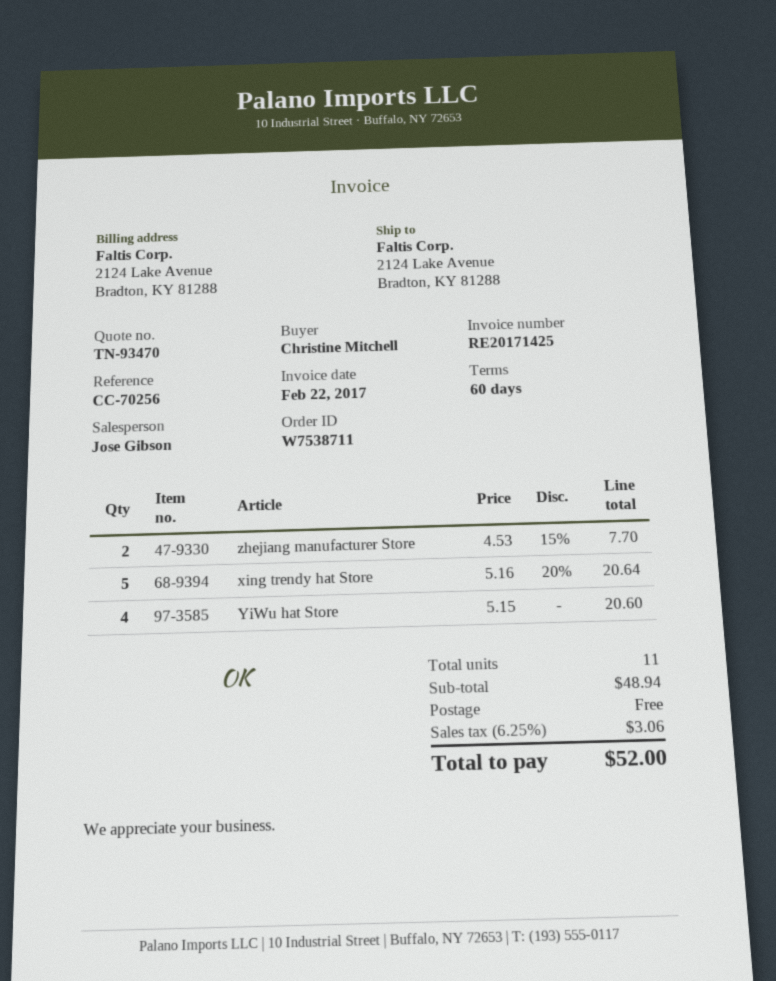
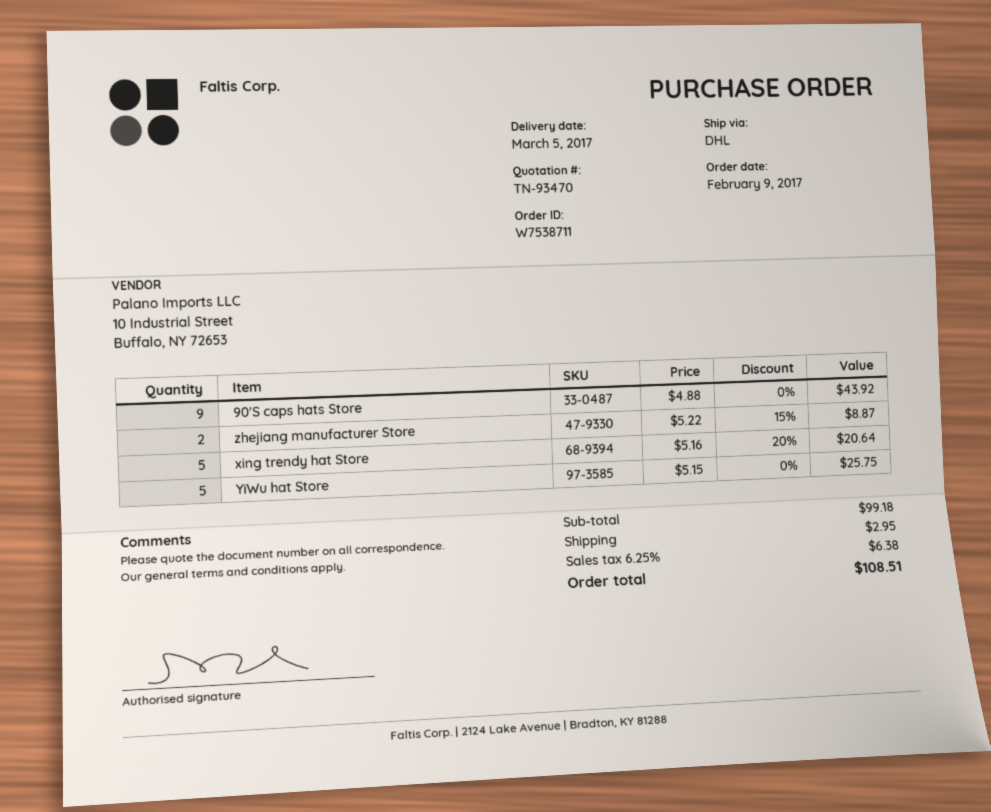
zhejiang manufacturer Store: 2 x 4.53 - 15% = 7.70 -> 2 x 5.22 - 15% = 8.87
YiWu hat Store: 4 x 5.15 = 20.60 -> 5 x 5.15 = 25.75
90'S caps hats Store: none -> 9 x 4.88 = 43.92
subtotal: 48.94 -> 99.18
shipping: 0.00 -> 2.95
tax: 6.25% = 3.06 -> 6.25% = 6.38
total: 52.00 -> 108.51

